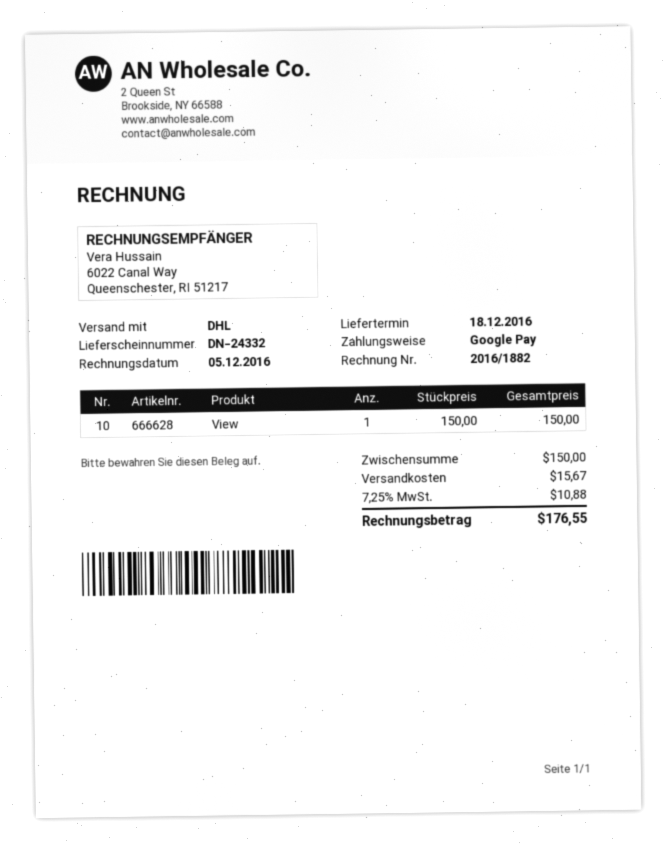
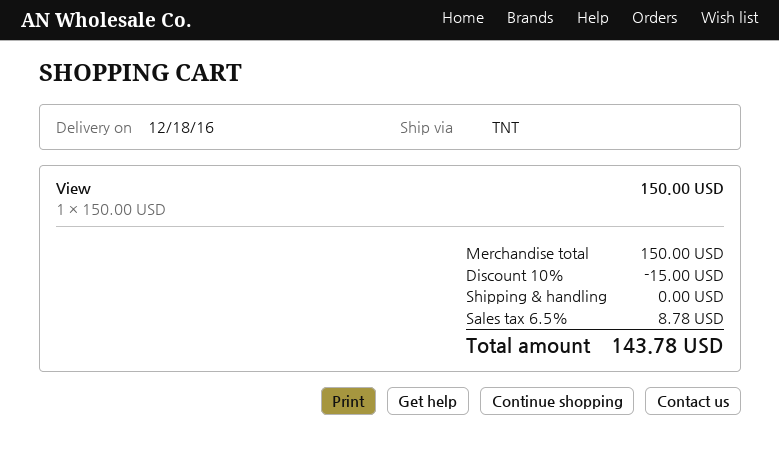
shipping method: DHL -> TNT
discount: none -> 10% = 15.00
shipping: 15.67 -> 0.00
tax: 7.25% = 10.88 -> 6.5% = 8.78
total: 176.55 -> 143.78

